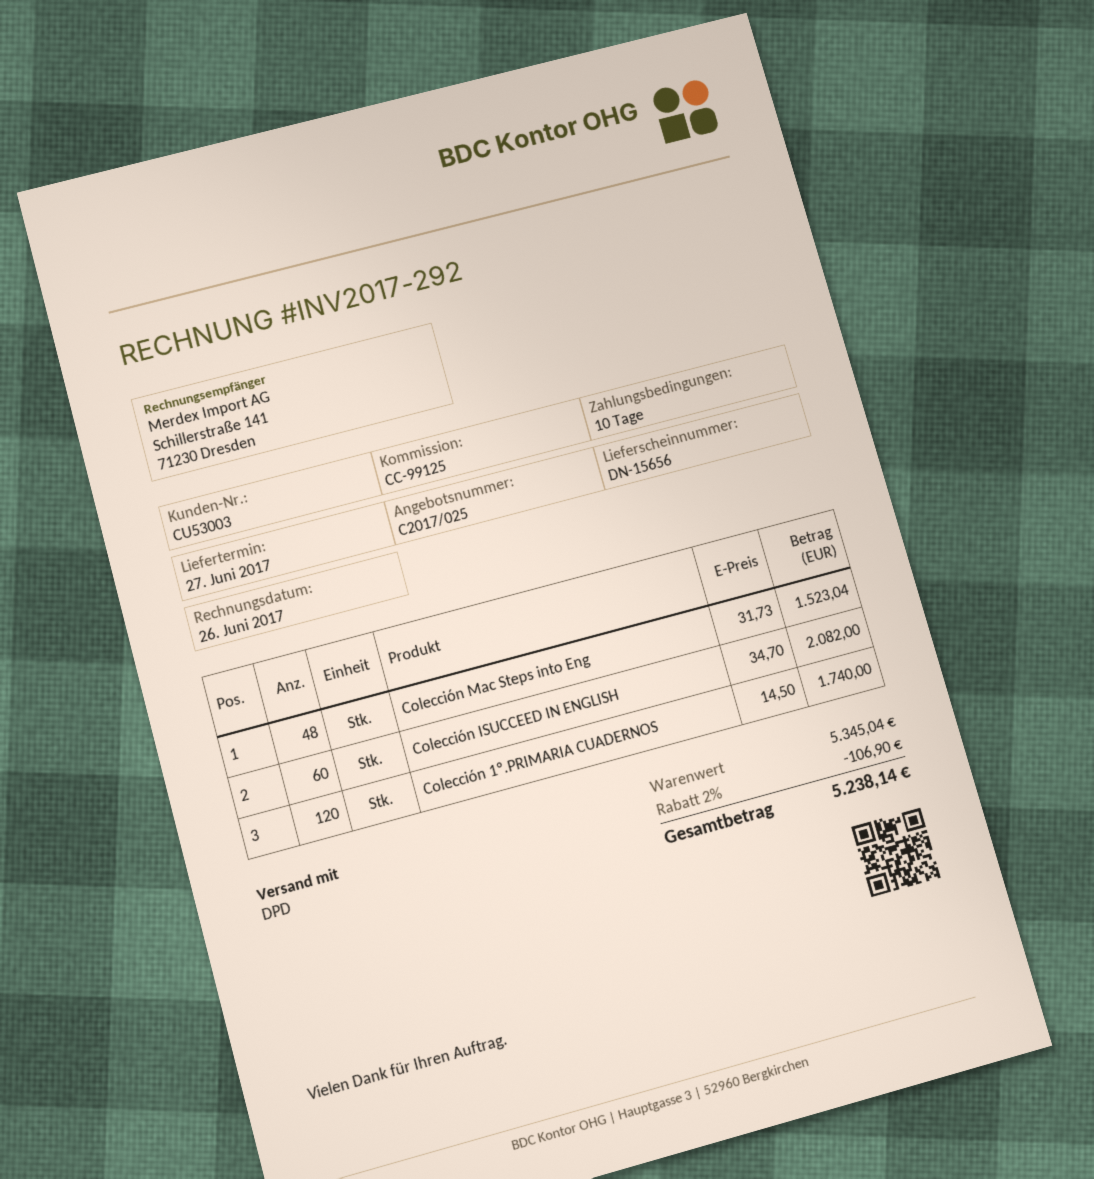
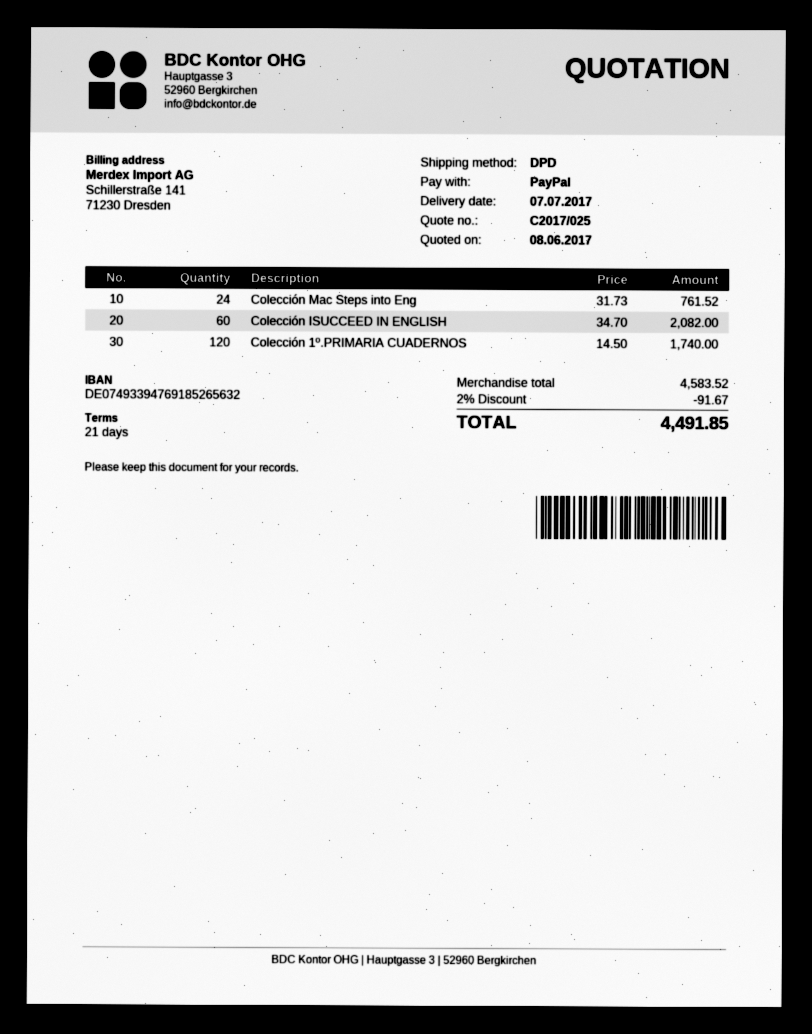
delivery date: 2017-06-27 -> 2017-07-07
payment terms: 10 days -> 21 days
Colección Mac Steps into Eng: 48 x 31.73 = 1523.04 -> 24 x 31.73 = 761.52
subtotal: 5345.04 -> 4583.52
discount: 2% = 106.90 -> 2% = 91.67
total: 5238.14 -> 4491.85

